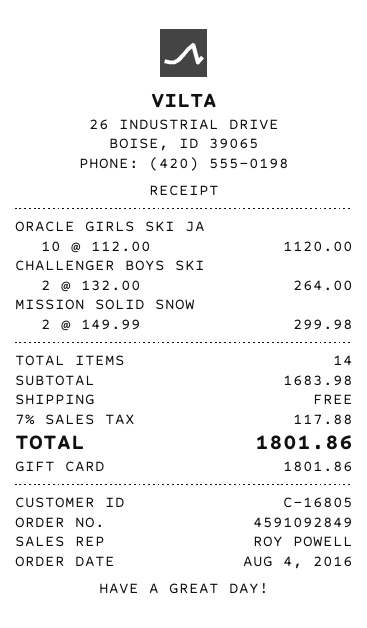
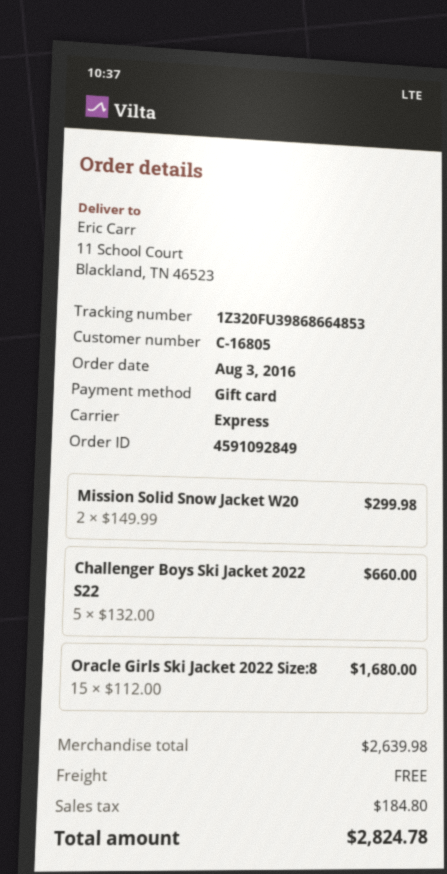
order date: 2016-08-04 -> 2016-08-03
ORACLE GIRLS SKI JA: 10 x 112.00 = 1120.00 -> 15 x 112.00 = 1680.00
CHALLENGER BOYS SKI: 2 x 132.00 = 264.00 -> 5 x 132.00 = 660.00
subtotal: 1683.98 -> 2639.98
tax: 117.88 -> 184.80
total: 1801.86 -> 2824.78

